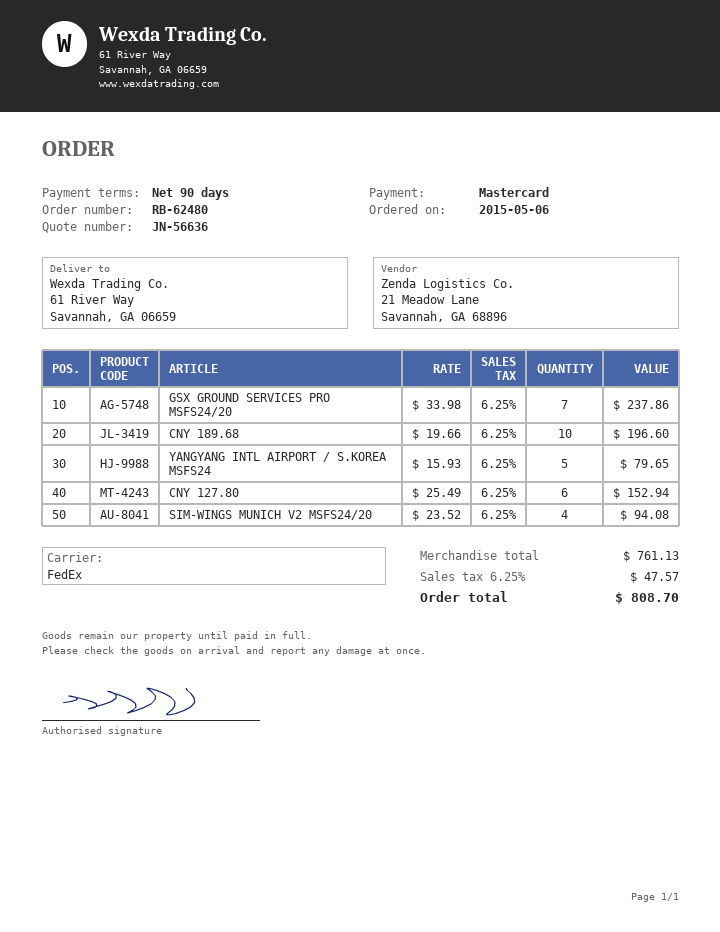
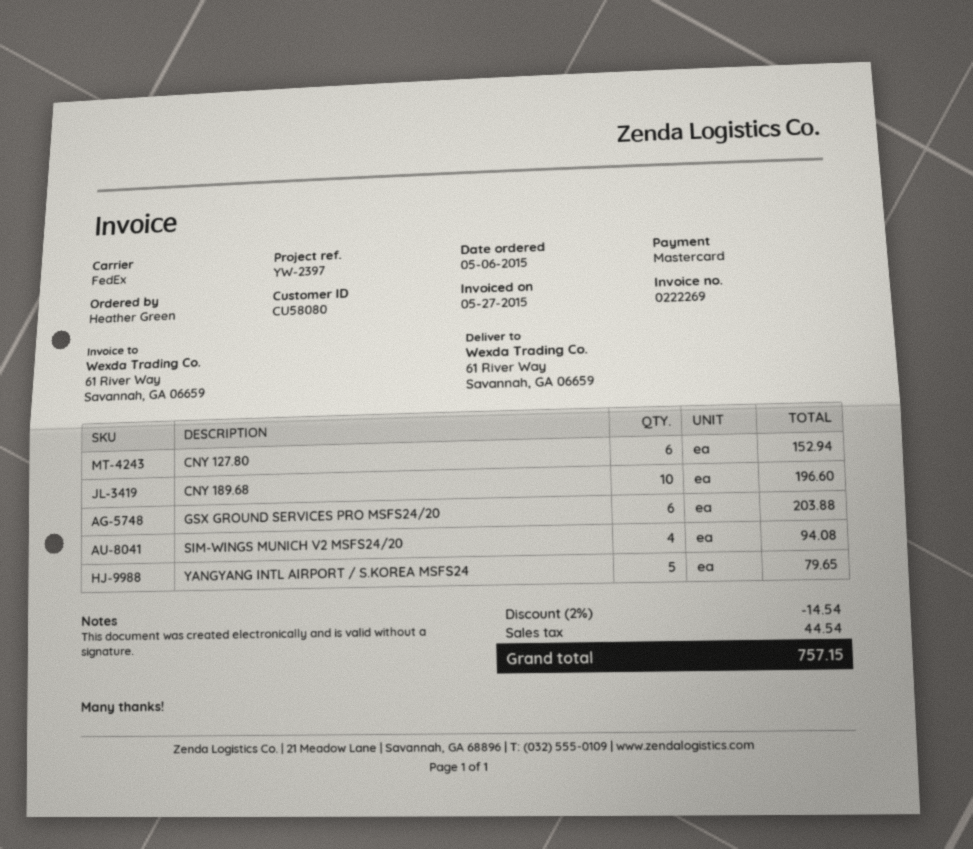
GSX GROUND SERVICES PRO MSFS24/20: 7 for 237.86 -> 6 for 203.88
discount: none -> 2% = 14.54
tax: 47.57 -> 44.54
total: 808.70 -> 757.15

